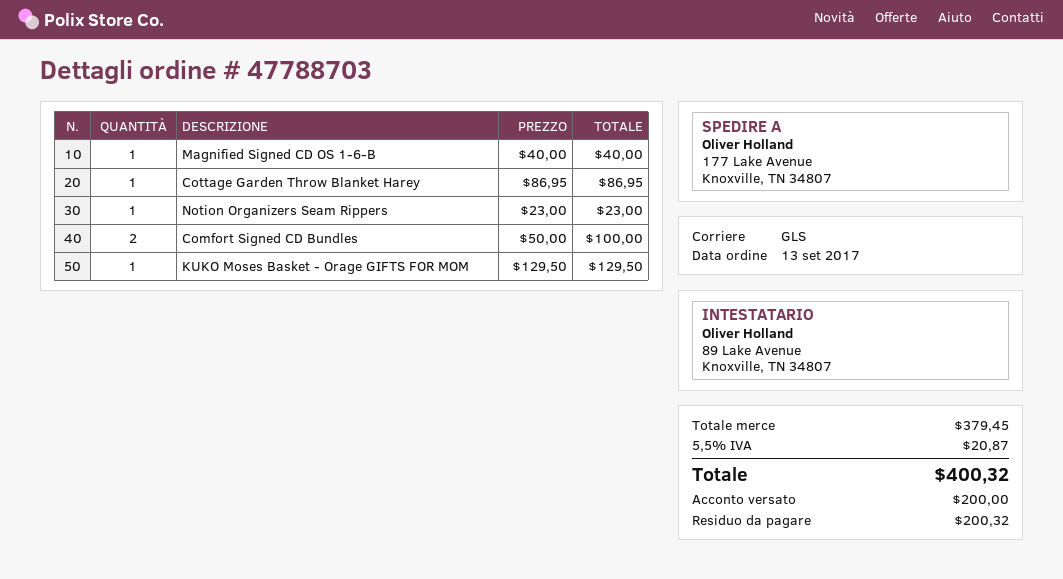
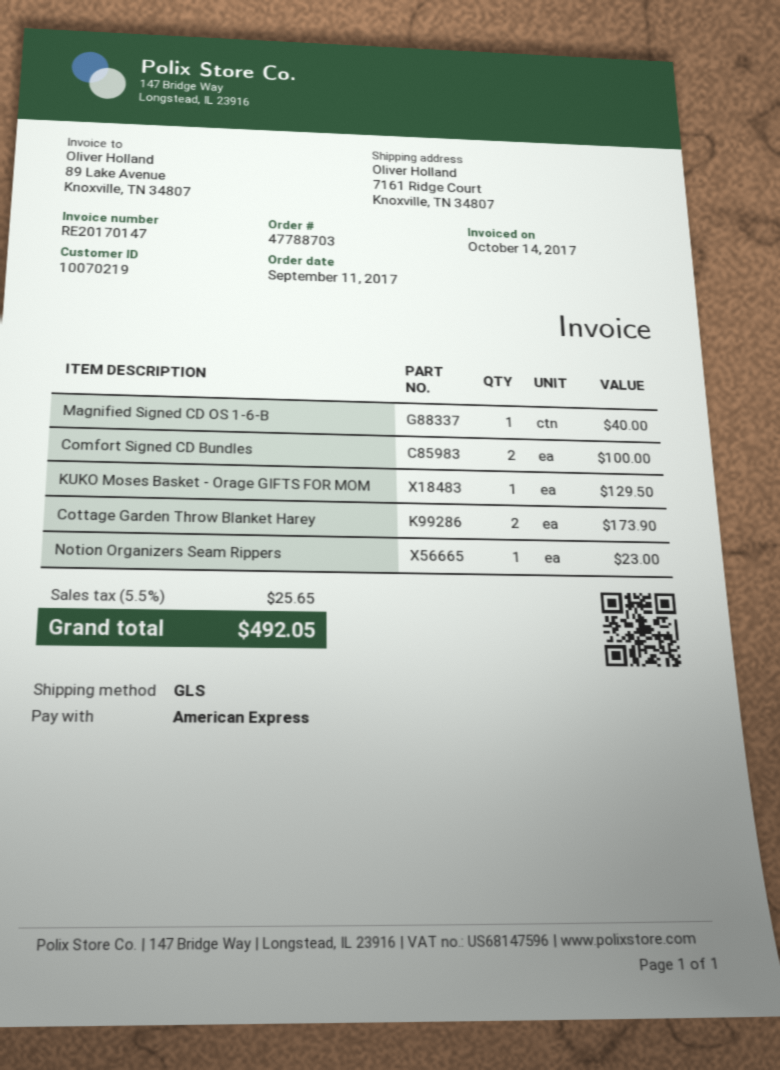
order date: 2017-09-13 -> 2017-09-11
ship to: 177 Lake Avenue, Knoxville, TN 34807 -> 7161 Ridge Court, Knoxville, TN 34807
Cottage Garden Throw Blanket Harey: 1 for 86.95 -> 2 for 173.90
tax: 5.5% = 20.87 -> 5.5% = 25.65
total: 400.32 -> 492.05

